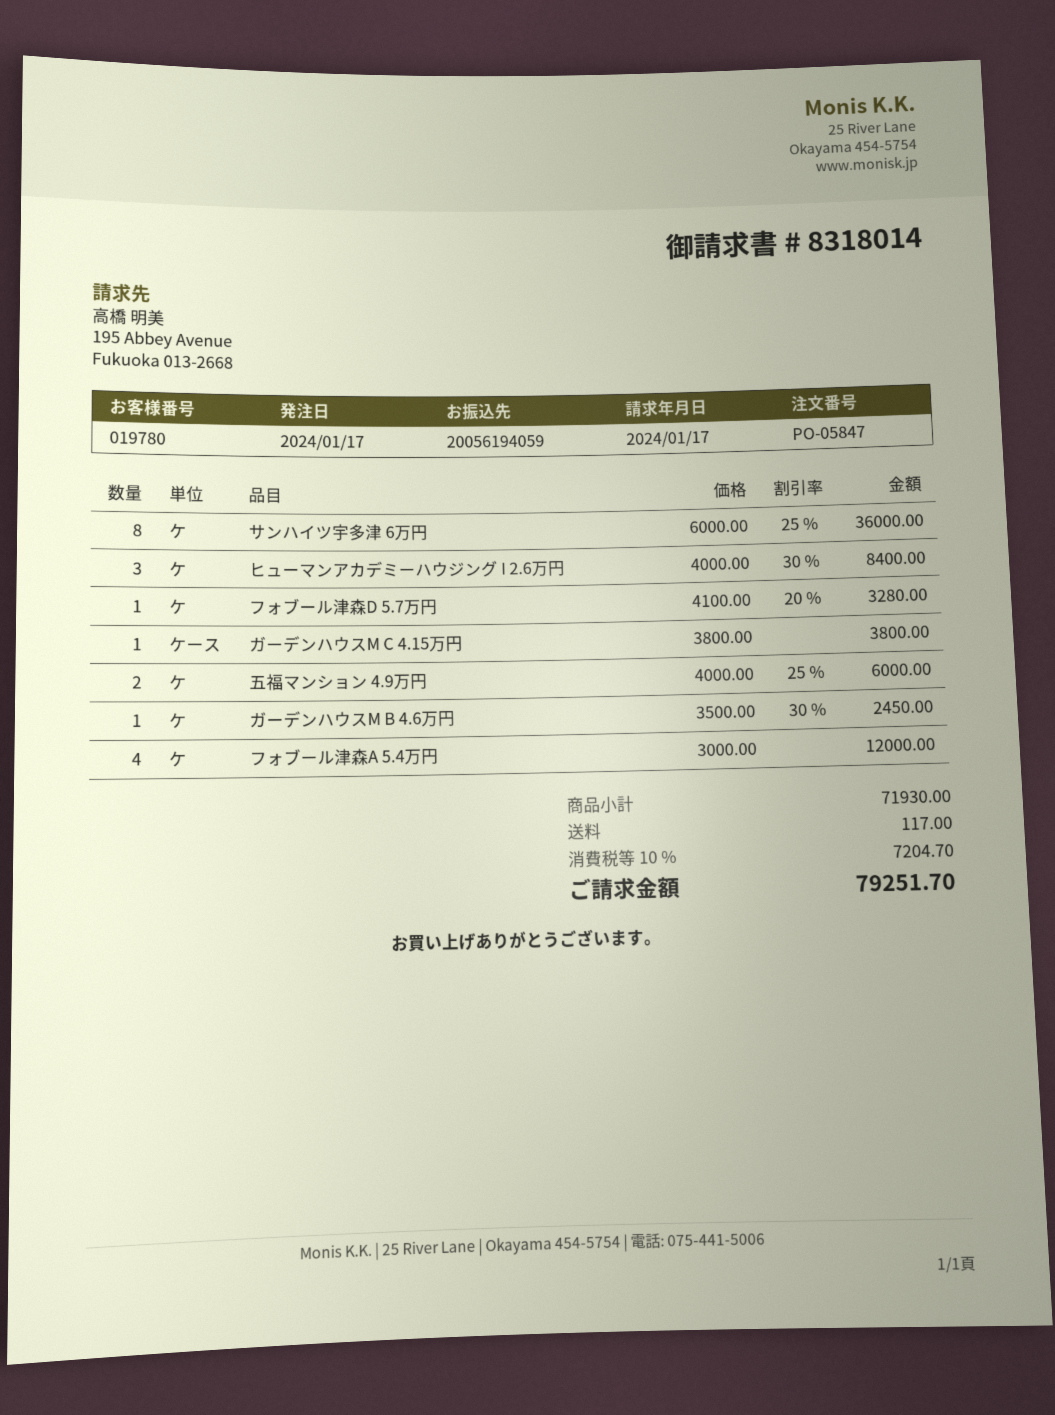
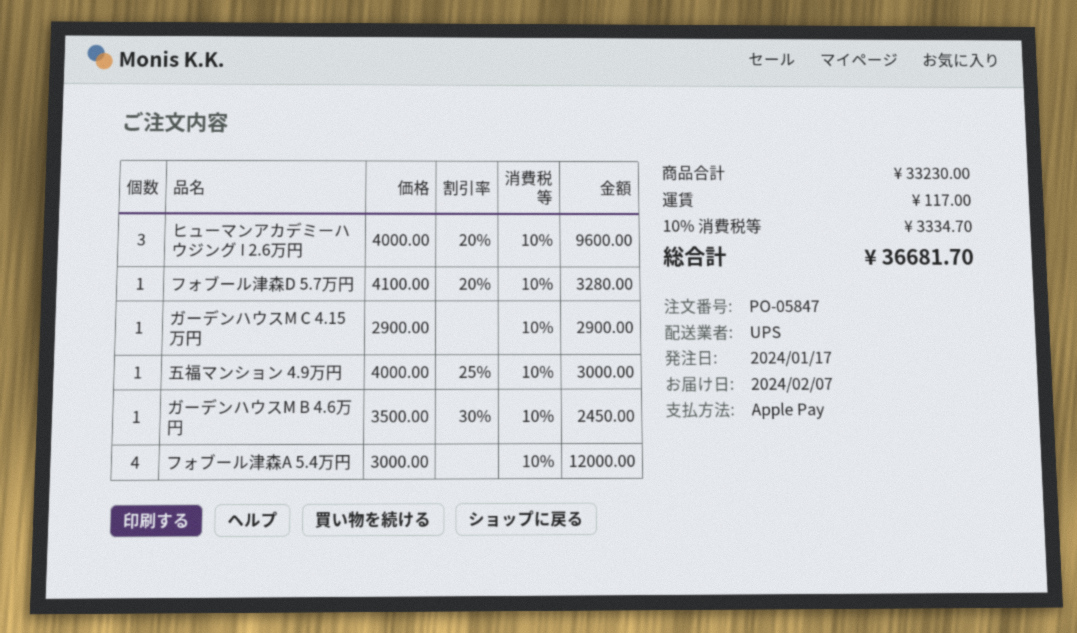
サンハイツ宇多津 6万円: 8 x 6000.00 - 25% = 36000.00 -> none
ヒューマンアカデミーハウジング I 2.6万円: 3 x 4000.00 - 30% = 8400.00 -> 3 x 4000.00 - 20% = 9600.00
ガーデンハウスM C 4.15万円: 1 x 3800.00 = 3800.00 -> 1 x 2900.00 = 2900.00
五福マンション 4.9万円: 2 x 4000.00 - 25% = 6000.00 -> 1 x 4000.00 - 25% = 3000.00
subtotal: 71930.00 -> 33230.00
tax: 10% = 7204.70 -> 10% = 3334.70
total: 79251.70 -> 36681.70

